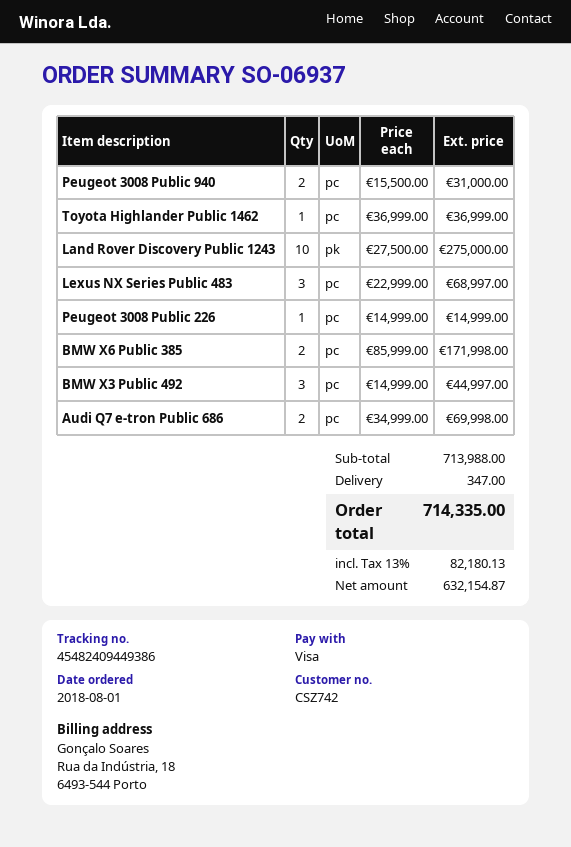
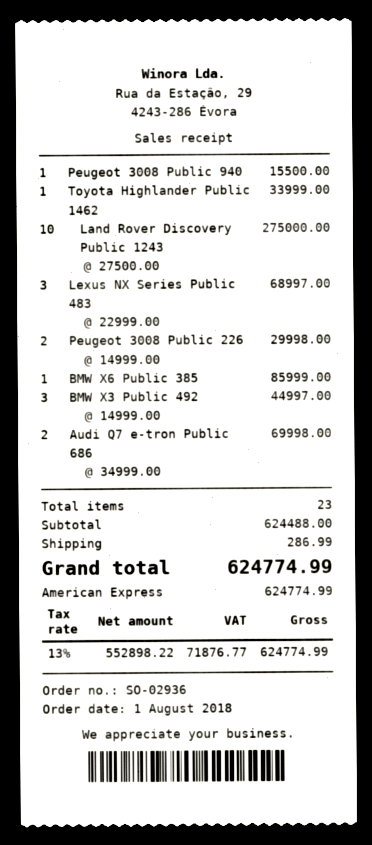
order number: SO-06937 -> SO-02936
payment method: Visa -> American Express
Peugeot 3008 Public 940: 2 x 15500.00 = 31000.00 -> 1 x 15500.00 = 15500.00
Toyota Highlander Public 1462: 1 x 36999.00 = 36999.00 -> 1 x 33999.00 = 33999.00
Peugeot 3008 Public 226: 1 x 14999.00 = 14999.00 -> 2 x 14999.00 = 29998.00
BMW X6 Public 385: 2 x 85999.00 = 171998.00 -> 1 x 85999.00 = 85999.00
subtotal: 713988.00 -> 624488.00
shipping: 347.00 -> 286.99
net: 632154.87 -> 552898.22
tax: 13% = 82180.13 -> 13% = 71876.77
total: 714335.00 -> 624774.99

